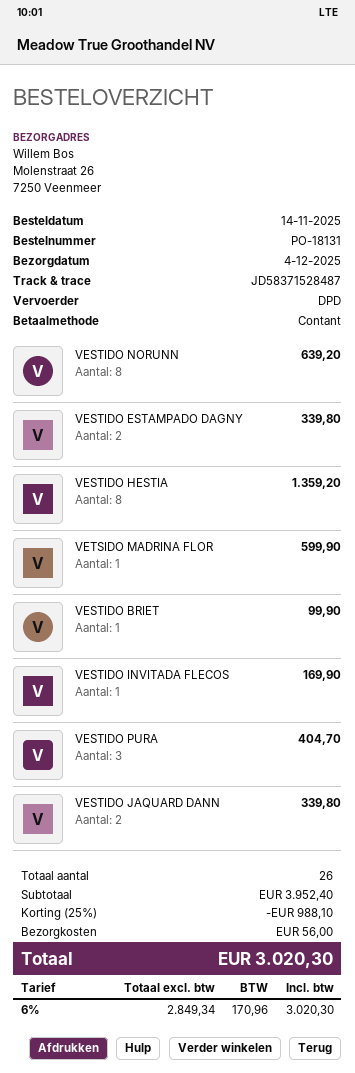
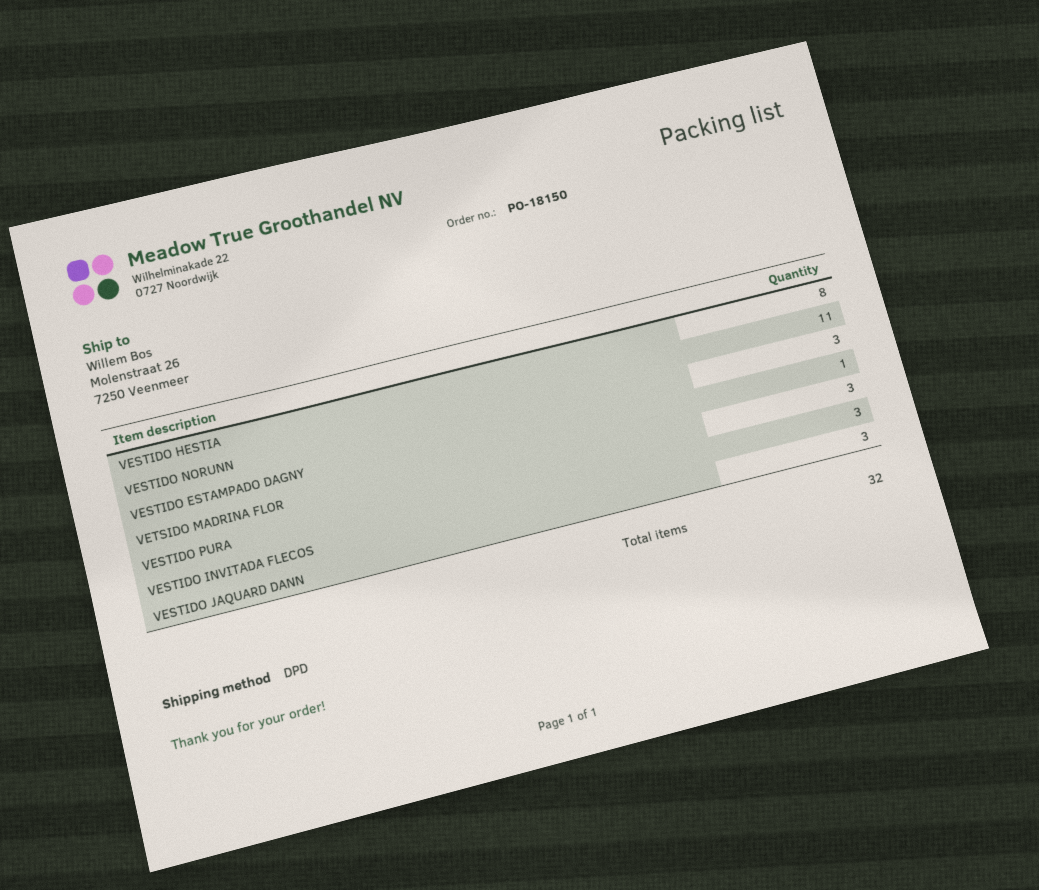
order number: PO-18131 -> PO-18150
VESTIDO NORUNN: 8 -> 11
VESTIDO ESTAMPADO DAGNY: 2 -> 3
VESTIDO BRIET: 1 -> none
VESTIDO INVITADA FLECOS: 1 -> 3
VESTIDO JAQUARD DANN: 2 -> 3
total quantity: 26 -> 32

